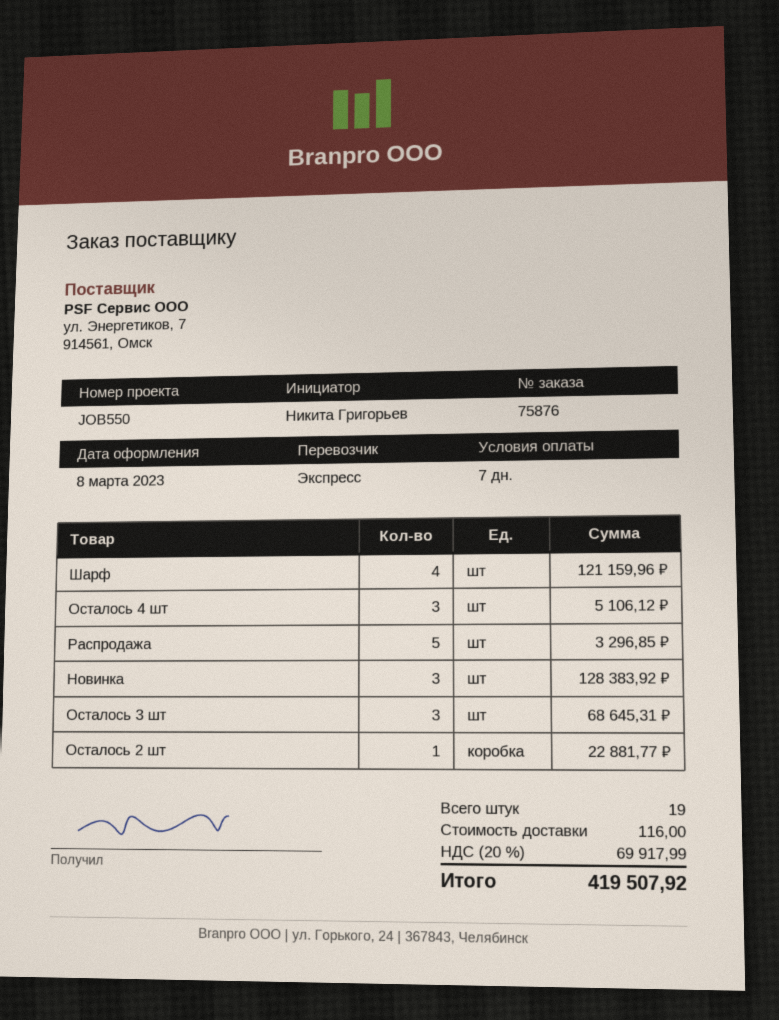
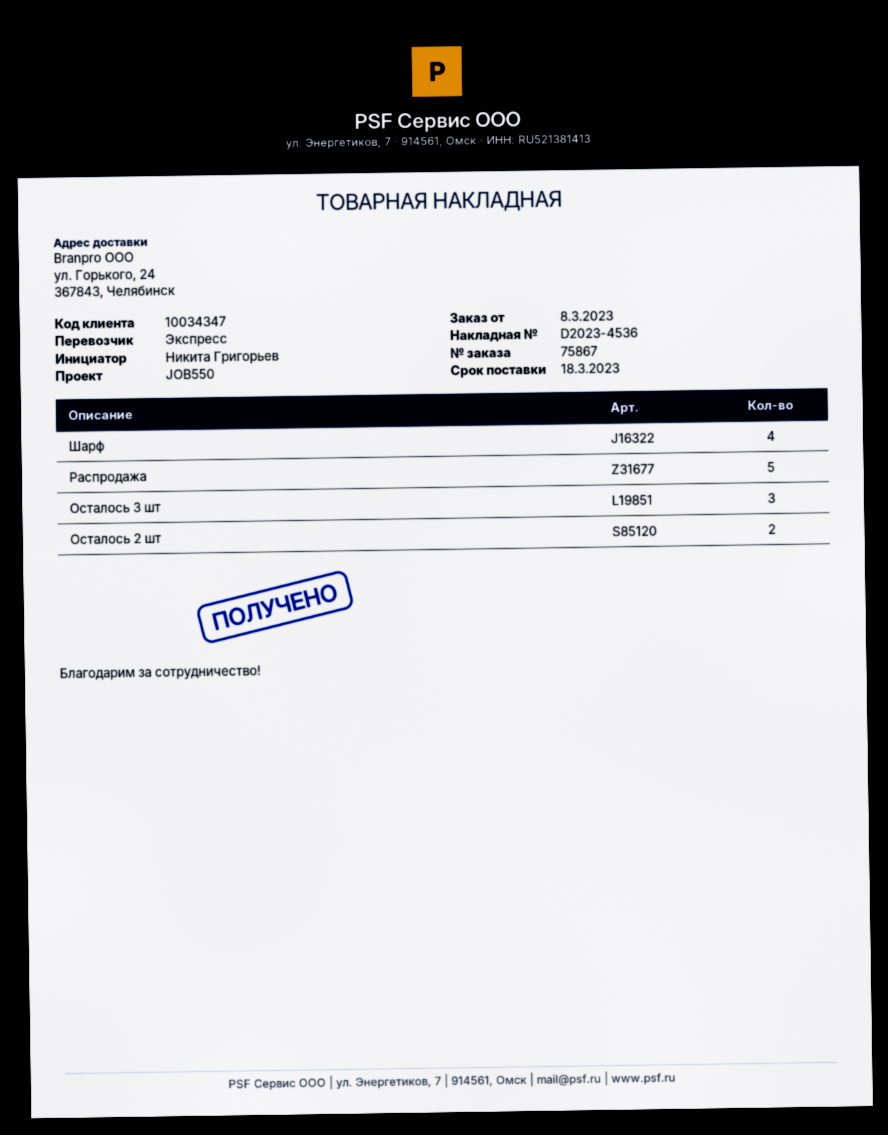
order number: 75876 -> 75867
Осталось 4 шт: 3 -> none
Новинка: 3 -> none
Осталось 2 шт: 1 -> 2

